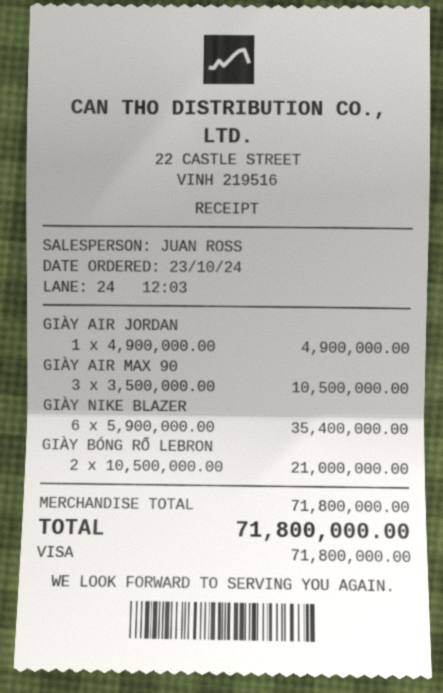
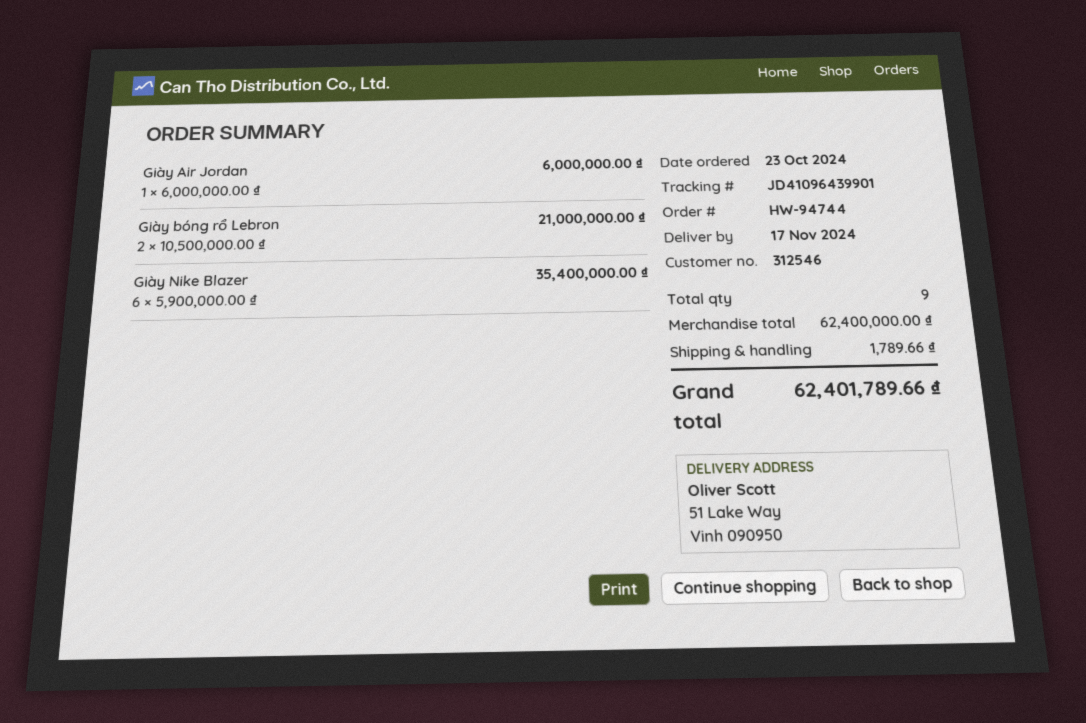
GIÀY AIR JORDAN: 1 x 4900000.00 = 4900000.00 -> 1 x 6000000.00 = 6000000.00
GIÀY AIR MAX 90: 3 x 3500000.00 = 10500000.00 -> none
subtotal: 71800000.00 -> 62400000.00
shipping: none -> 1789.66
total: 71800000.00 -> 62401789.66

